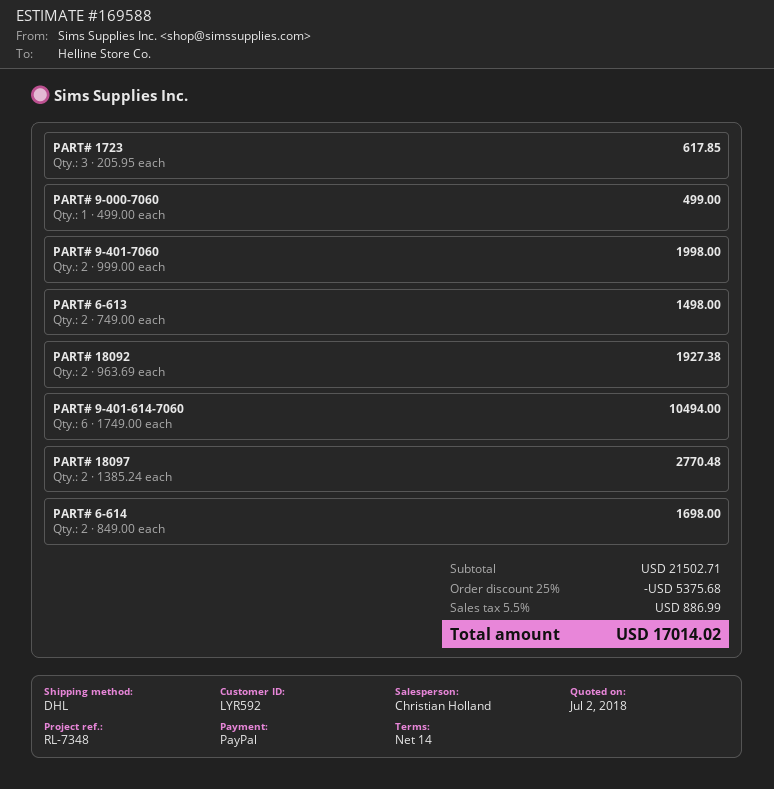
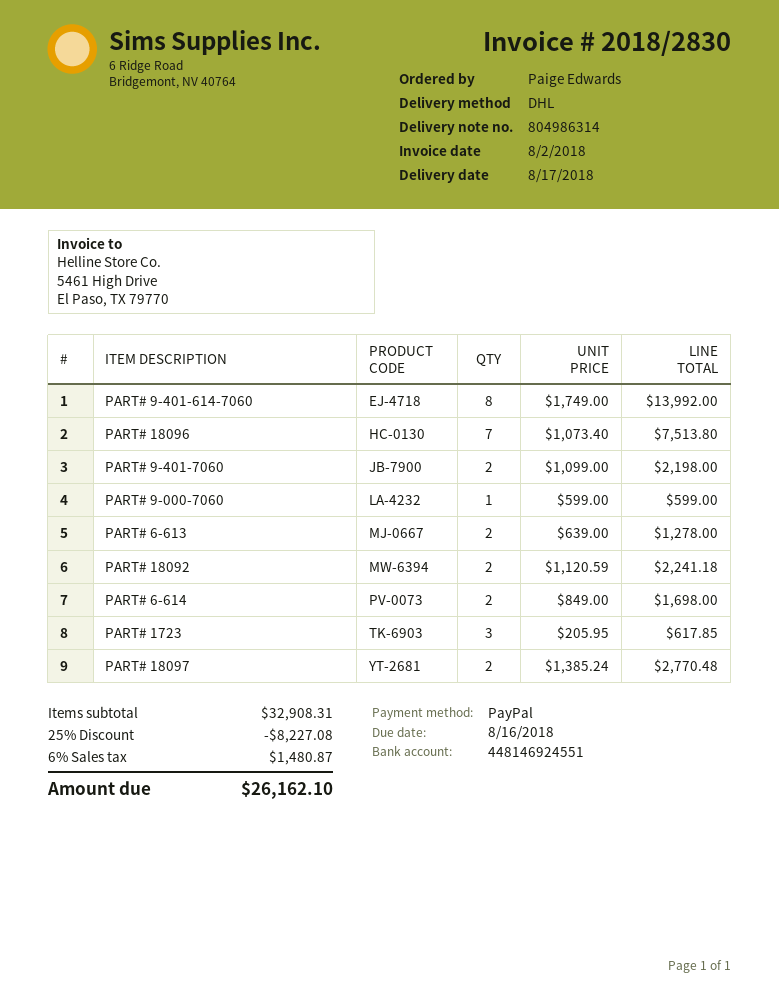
PART# 9-000-7060: 1 x 499.00 = 499.00 -> 1 x 599.00 = 599.00
PART# 9-401-7060: 2 x 999.00 = 1998.00 -> 2 x 1099.00 = 2198.00
PART# 6-613: 2 x 749.00 = 1498.00 -> 2 x 639.00 = 1278.00
PART# 18092: 2 x 963.69 = 1927.38 -> 2 x 1120.59 = 2241.18
PART# 9-401-614-7060: 6 x 1749.00 = 10494.00 -> 8 x 1749.00 = 13992.00
PART# 18096: none -> 7 x 1073.40 = 7513.80
subtotal: 21502.71 -> 32908.31
discount: 25% = 5375.68 -> 25% = 8227.08
tax: 5.5% = 886.99 -> 6% = 1480.87
total: 17014.02 -> 26162.10

